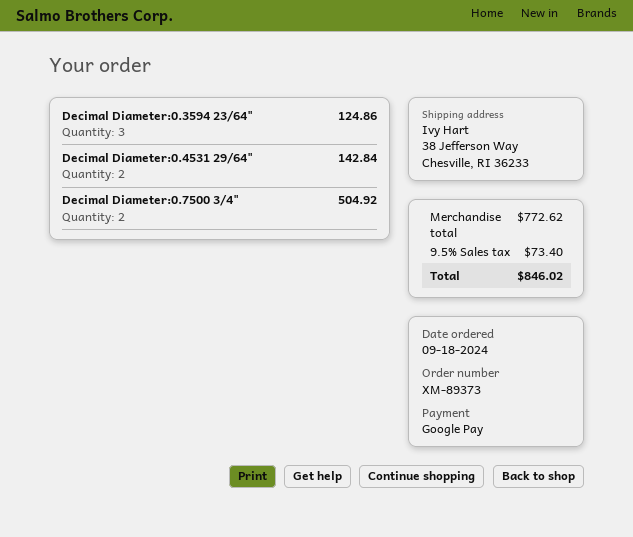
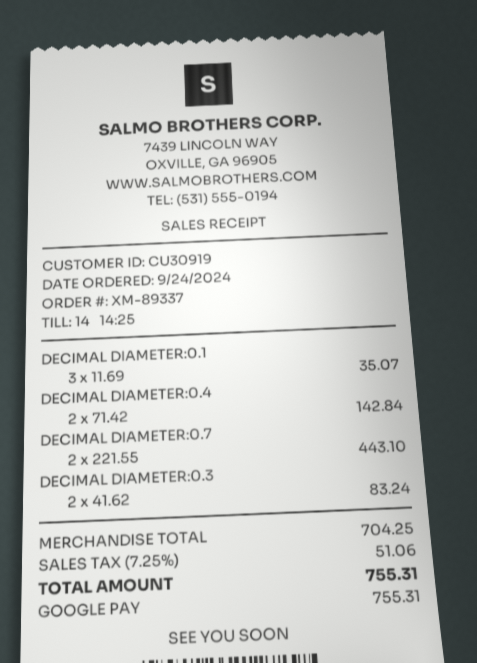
order number: XM-89373 -> XM-89337
order date: 2024-09-18 -> 2024-09-24
Decimal Diameter:0.3594 23/64": 3 for 124.86 -> 2 for 83.24
Decimal Diameter:0.7500 3/4": 2 for 504.92 -> 2 for 443.10
DECIMAL DIAMETER:0.1: none -> 3 for 35.07
subtotal: 772.62 -> 704.25
tax: 9.5% = 73.40 -> 7.25% = 51.06
total: 846.02 -> 755.31

